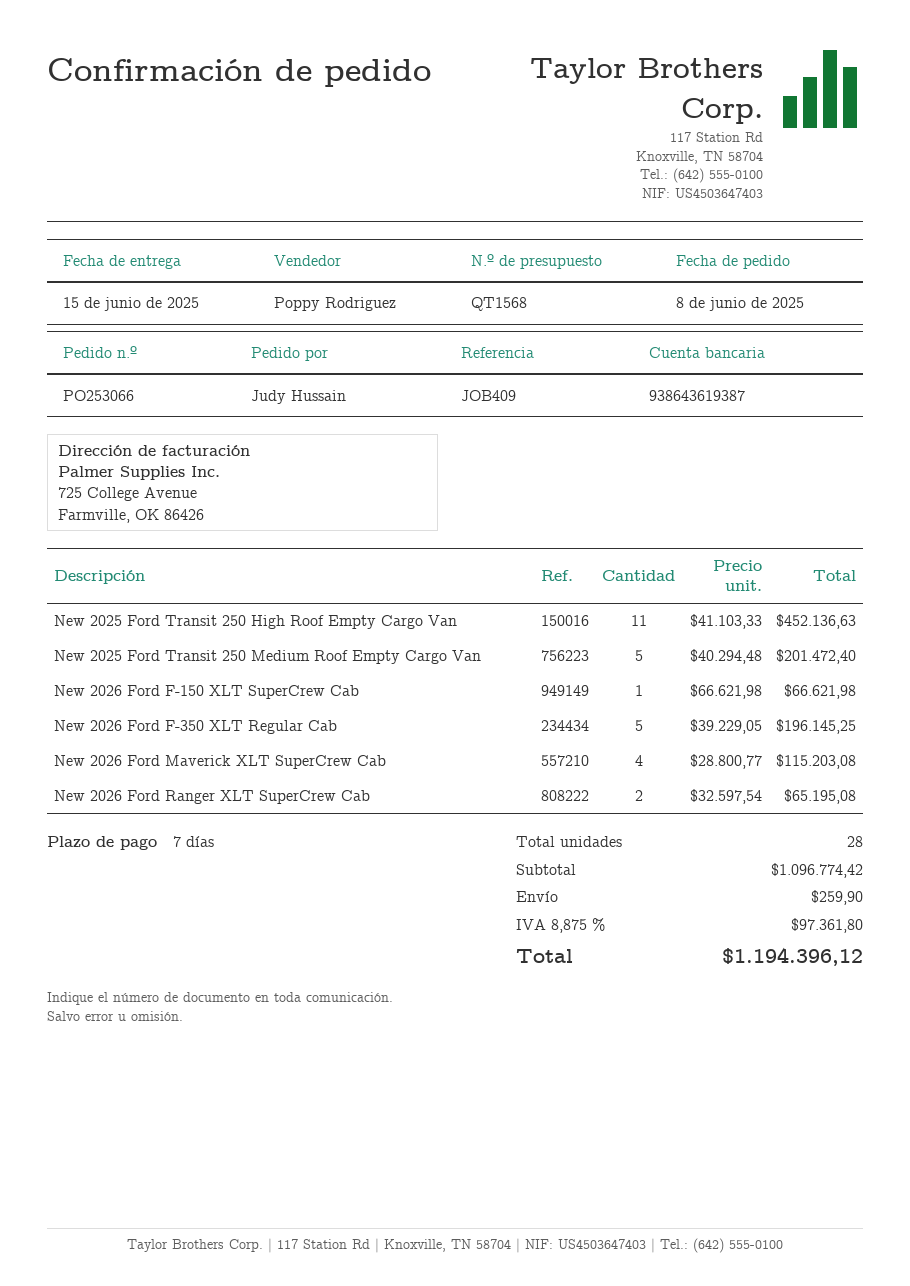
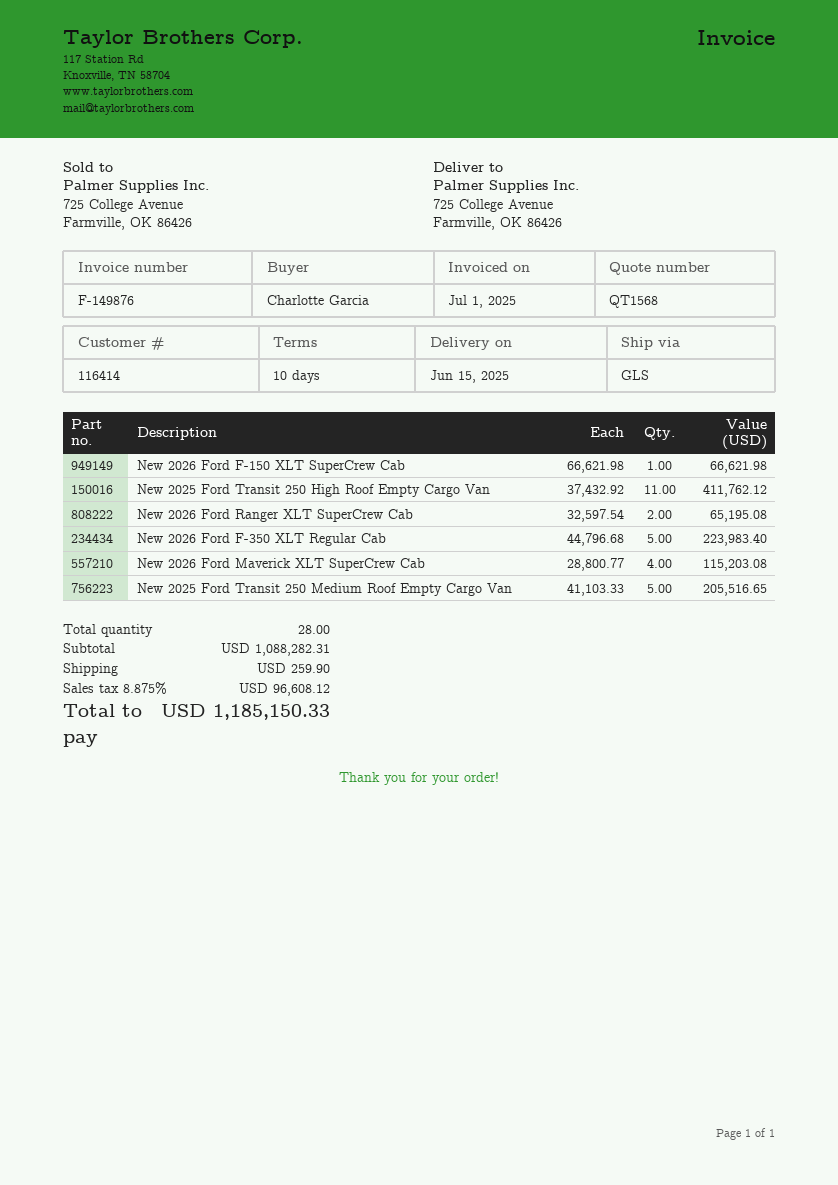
payment terms: 7 days -> 10 days
ordered by: Judy Hussain -> Charlotte Garcia
New 2025 Ford Transit 250 High Roof Empty Cargo Van: 11 x 41103.33 = 452136.63 -> 11 x 37432.92 = 411762.12
New 2025 Ford Transit 250 Medium Roof Empty Cargo Van: 5 x 40294.48 = 201472.40 -> 5 x 41103.33 = 205516.65
New 2026 Ford F-350 XLT Regular Cab: 5 x 39229.05 = 196145.25 -> 5 x 44796.68 = 223983.40
subtotal: 1096774.42 -> 1088282.31
tax: 8.875% = 97361.80 -> 8.875% = 96608.12
total: 1194396.12 -> 1185150.33

